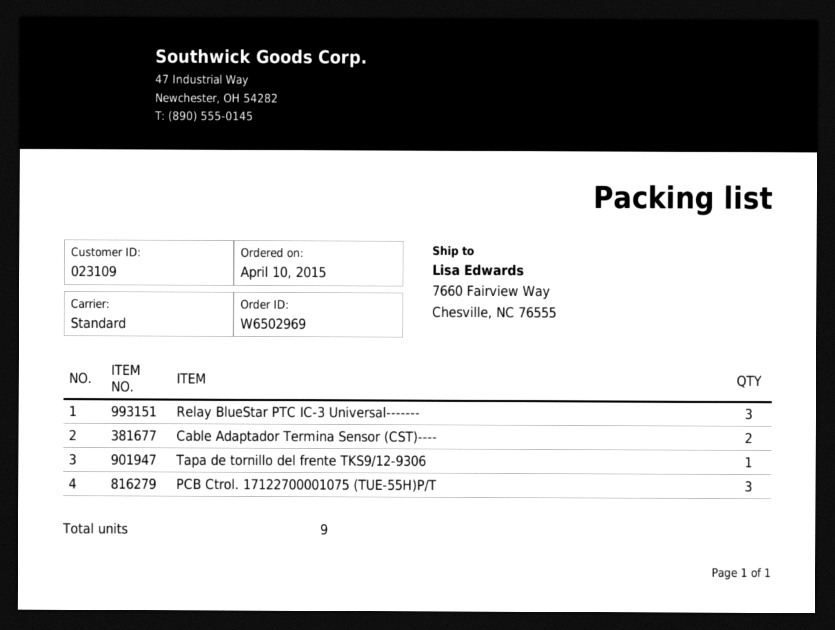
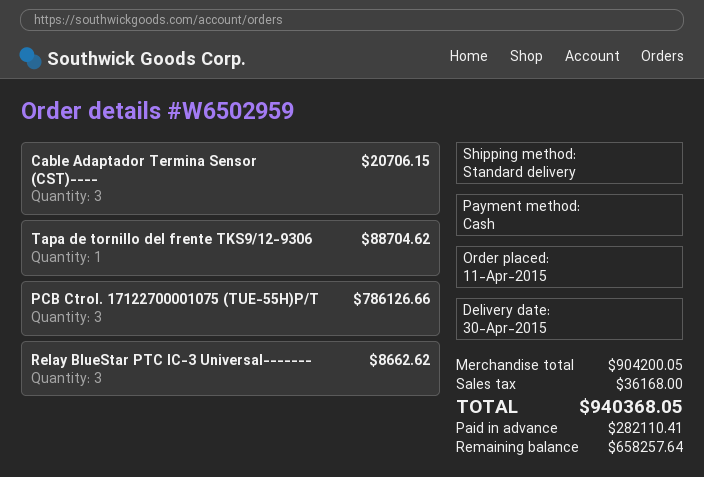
order number: W6502969 -> W6502959
order date: 2015-04-10 -> 2015-04-11
Cable Adaptador Termina Sensor (CST)----: 2 -> 3

